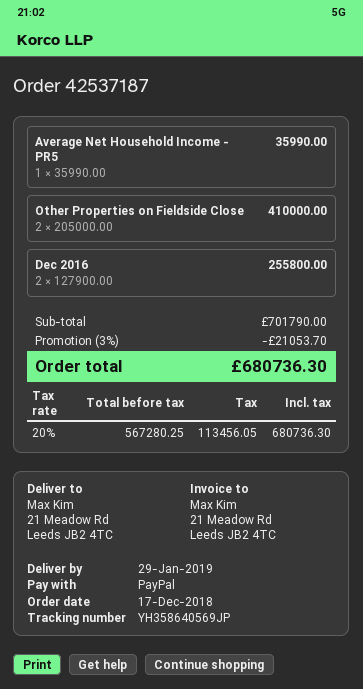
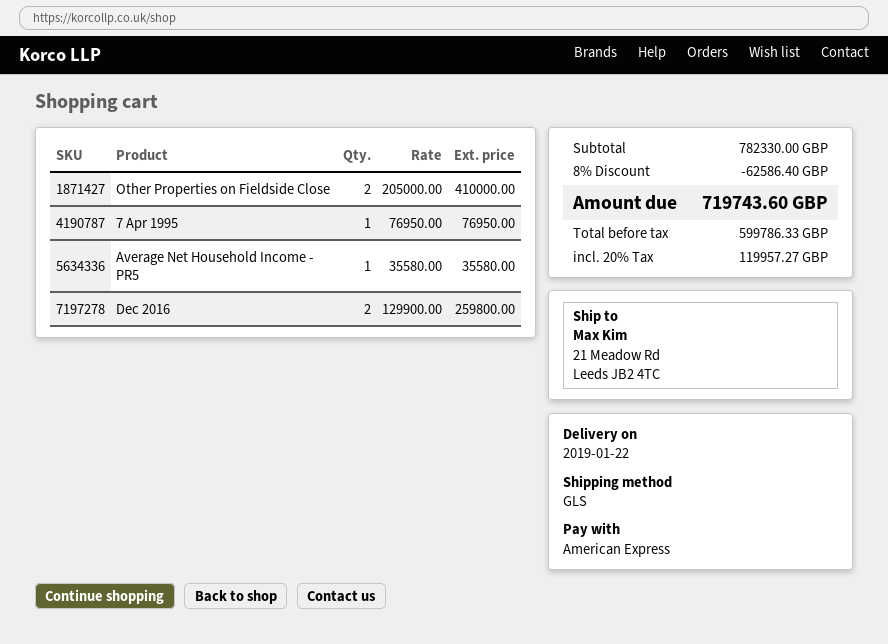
delivery date: 2019-01-29 -> 2019-01-22
payment method: PayPal -> American Express
Average Net Household Income - PR5: 1 x 35990.00 = 35990.00 -> 1 x 35580.00 = 35580.00
Dec 2016: 2 x 127900.00 = 255800.00 -> 2 x 129900.00 = 259800.00
7 Apr 1995: none -> 1 x 76950.00 = 76950.00
subtotal: 701790.00 -> 782330.00
discount: 3% = 21053.70 -> 8% = 62586.40
net: 567280.25 -> 599786.33
tax: 20% = 113456.05 -> 20% = 119957.27
total: 680736.30 -> 719743.60

